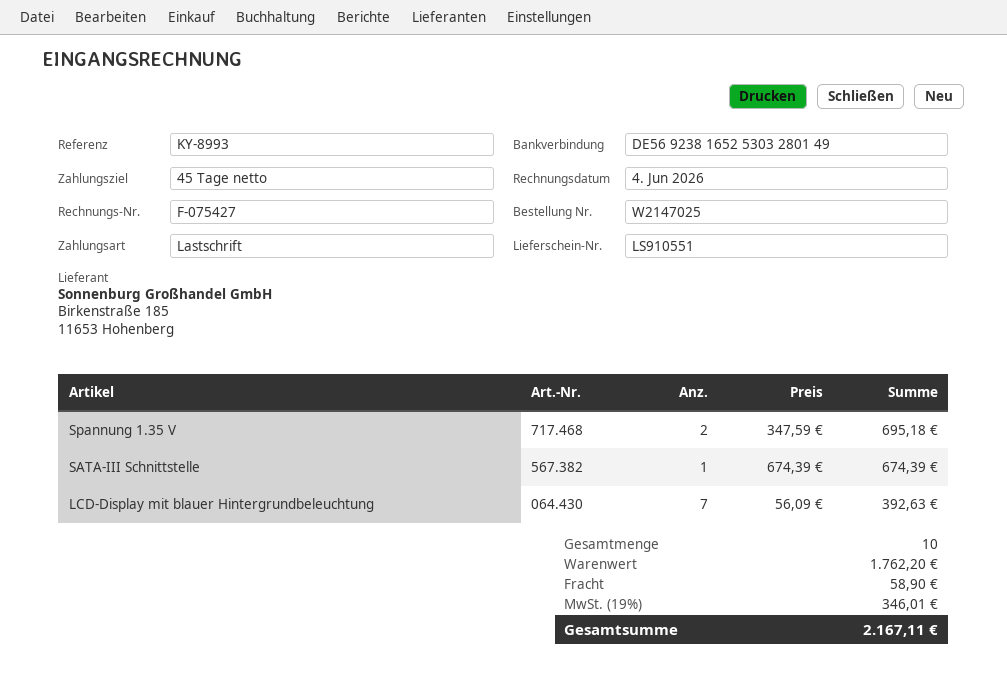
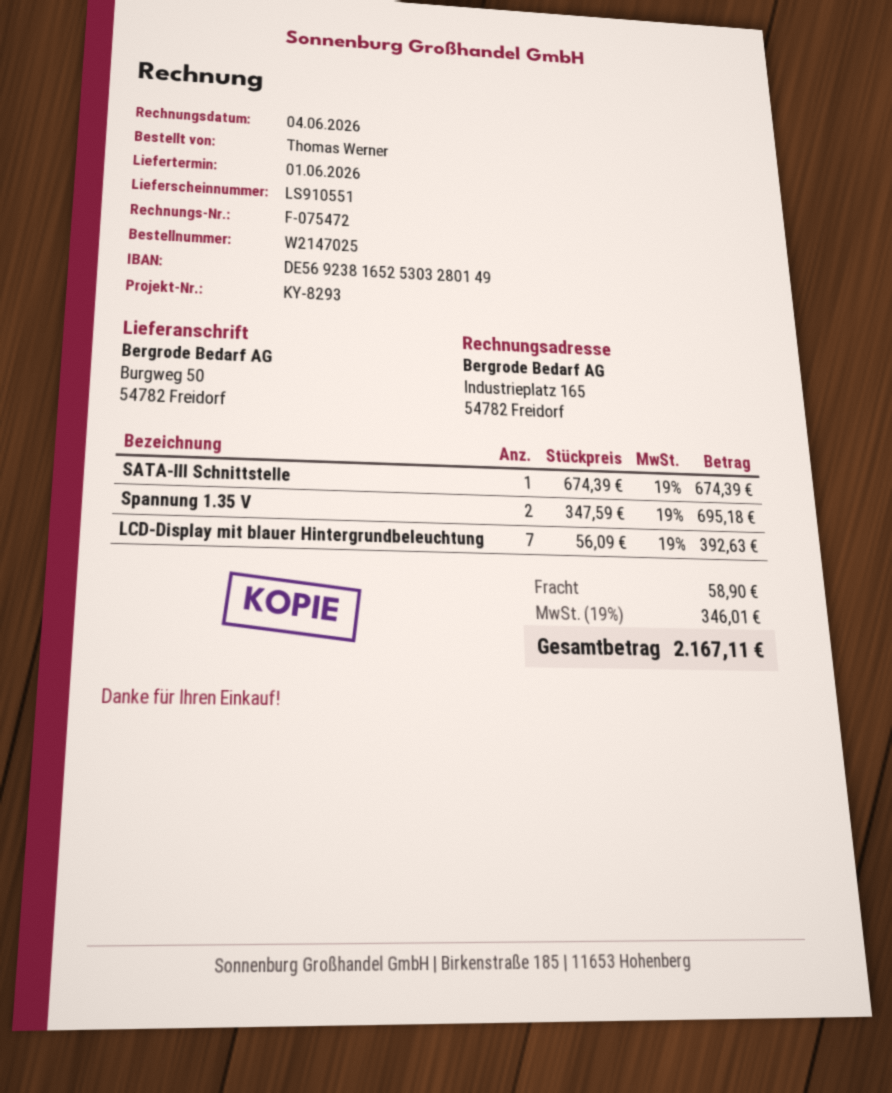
invoice number: F-075427 -> F-075472
reference: KY-8993 -> KY-8293

